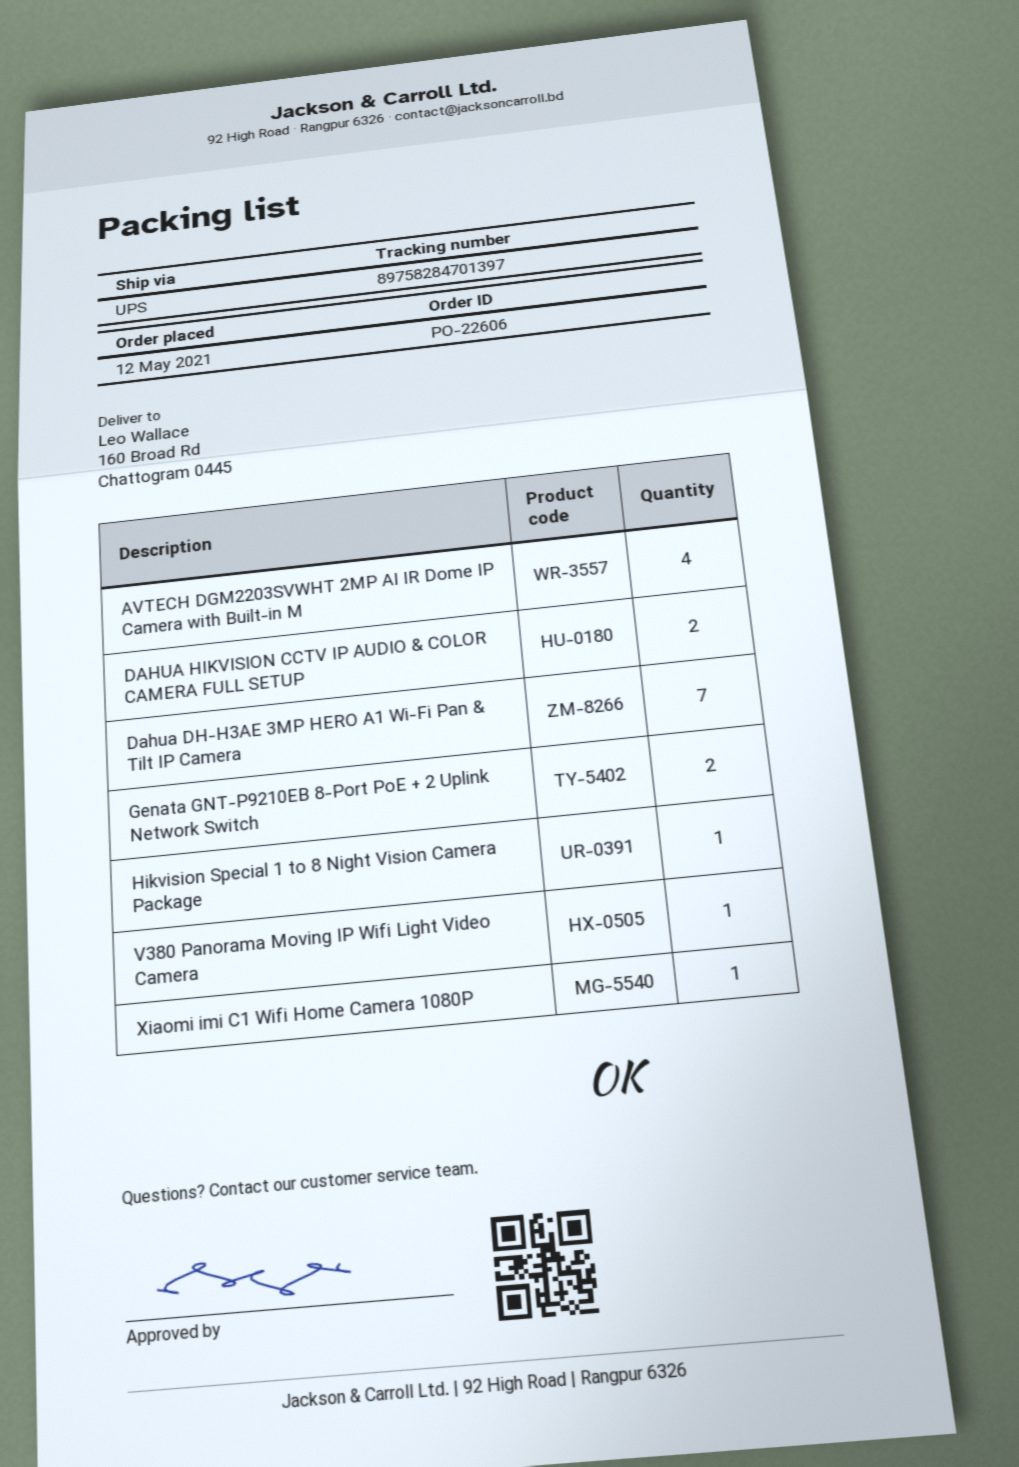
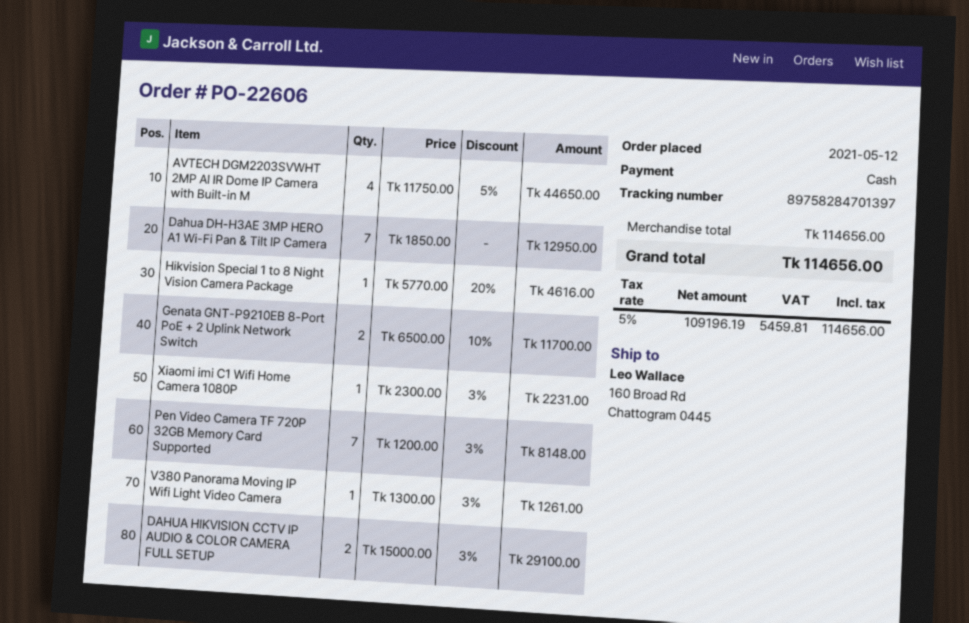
Pen Video Camera TF 720P 32GB Memory Card Supported: none -> 7

